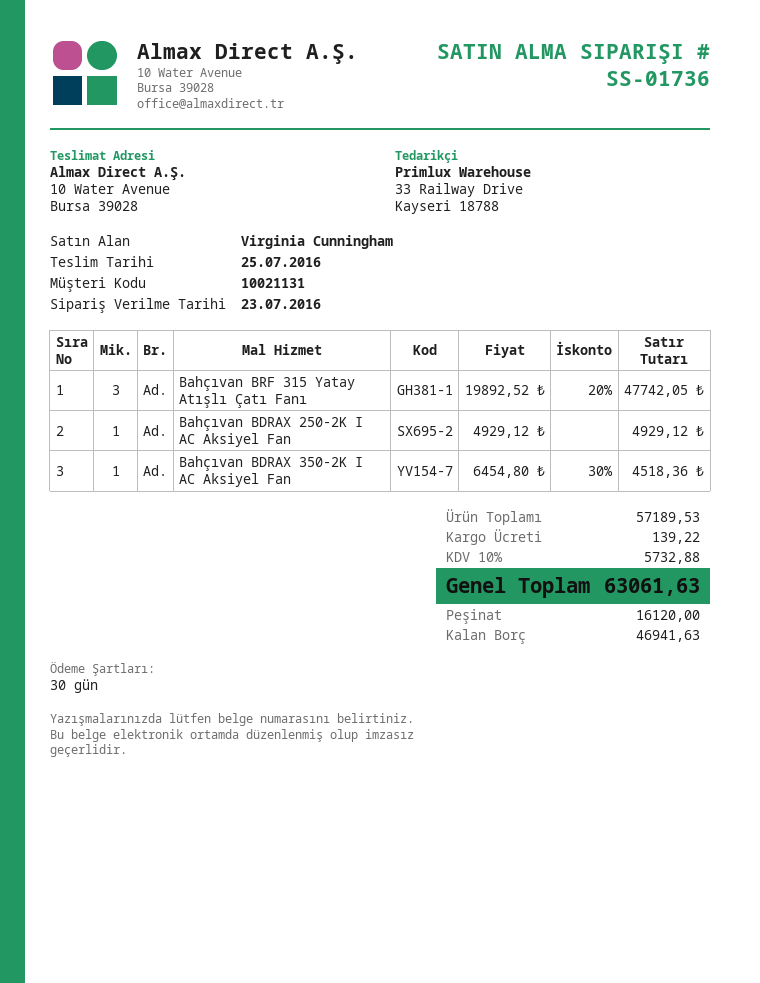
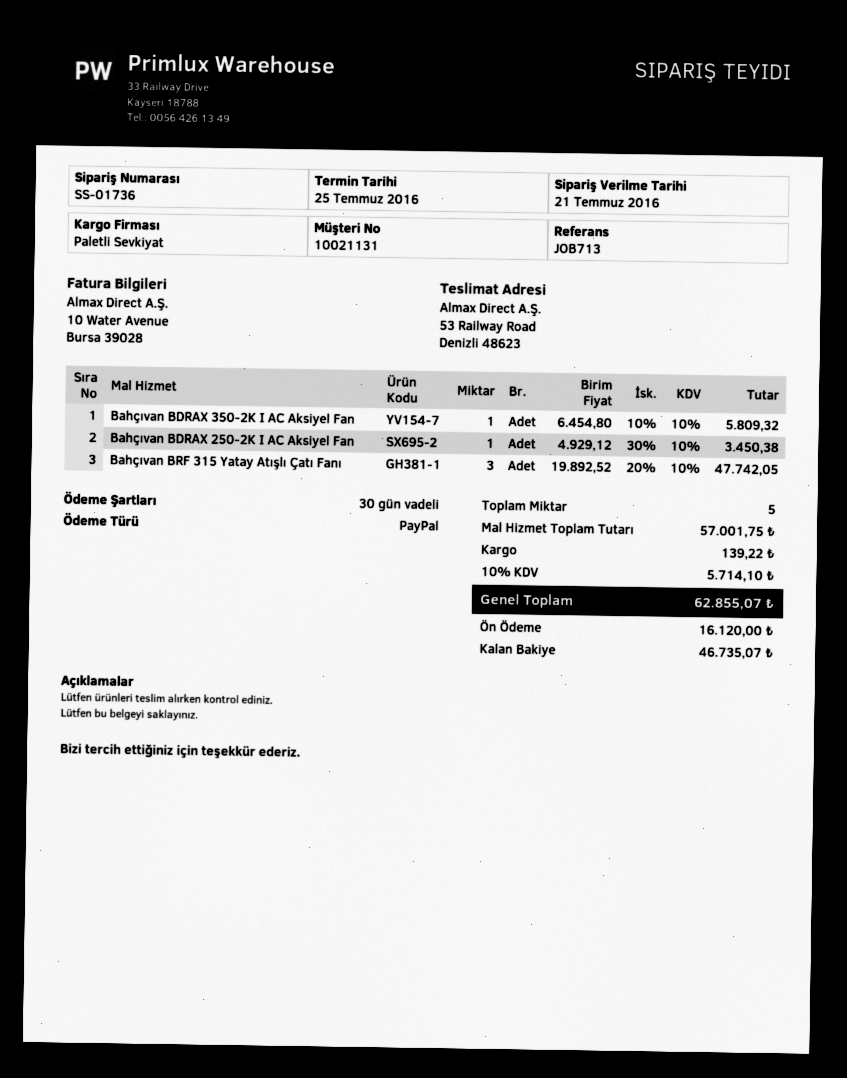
order date: 2016-07-23 -> 2016-07-21
ship to: 10 Water Avenue, Bursa 39028 -> 53 Railway Road, Denizli 48623
Bahçıvan BDRAX 250-2K I AC Aksiyel Fan: 1 x 4929.12 = 4929.12 -> 1 x 4929.12 - 30% = 3450.38
Bahçıvan BDRAX 350-2K I AC Aksiyel Fan: 1 x 6454.80 - 30% = 4518.36 -> 1 x 6454.80 - 10% = 5809.32
subtotal: 57189.53 -> 57001.75
tax: 10% = 5732.88 -> 10% = 5714.10
total: 63061.63 -> 62855.07
balance: 46941.63 -> 46735.07

